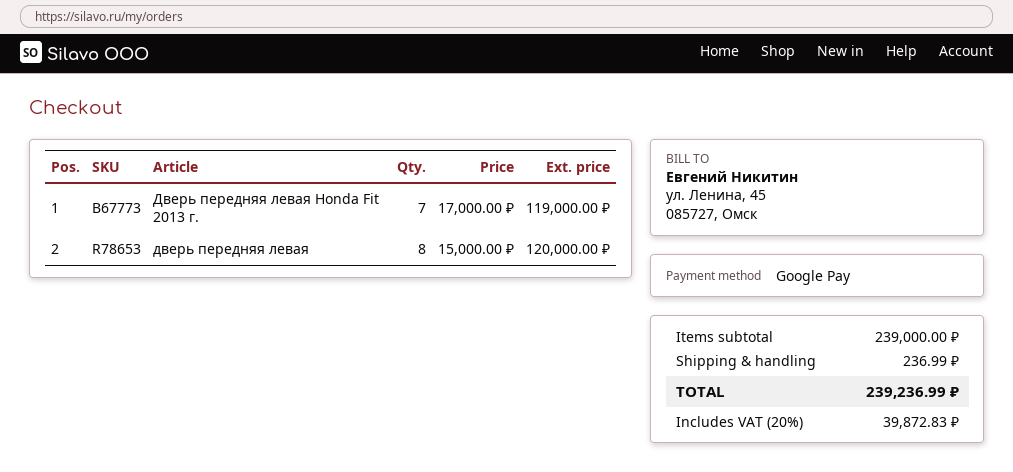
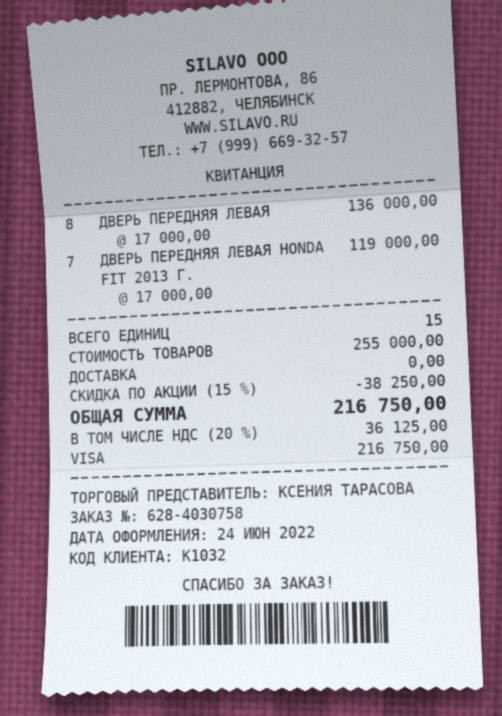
payment method: Google Pay -> Visa
дверь передняя левая: 8 x 15000.00 = 120000.00 -> 8 x 17000.00 = 136000.00
subtotal: 239000.00 -> 255000.00
discount: none -> 15% = 38250.00
shipping: 236.99 -> 0.00
tax: 20% = 39872.83 -> 20% = 36125.00
total: 239236.99 -> 216750.00

